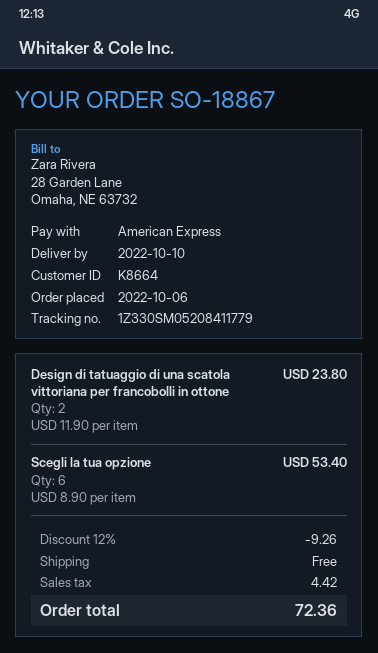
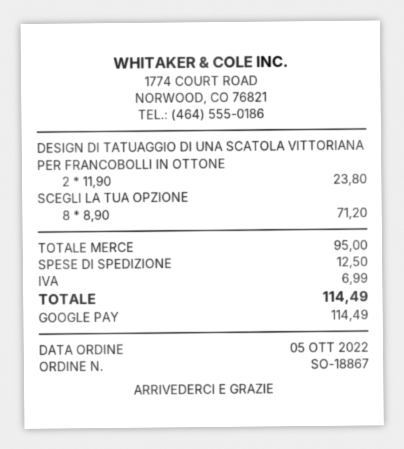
order date: 2022-10-06 -> 2022-10-05
payment method: American Express -> Google Pay
Scegli la tua opzione: 6 x 8.90 = 53.40 -> 8 x 8.90 = 71.20
discount: 12% = 9.26 -> none
shipping: 0.00 -> 12.50
tax: 4.42 -> 6.99
total: 72.36 -> 114.49

